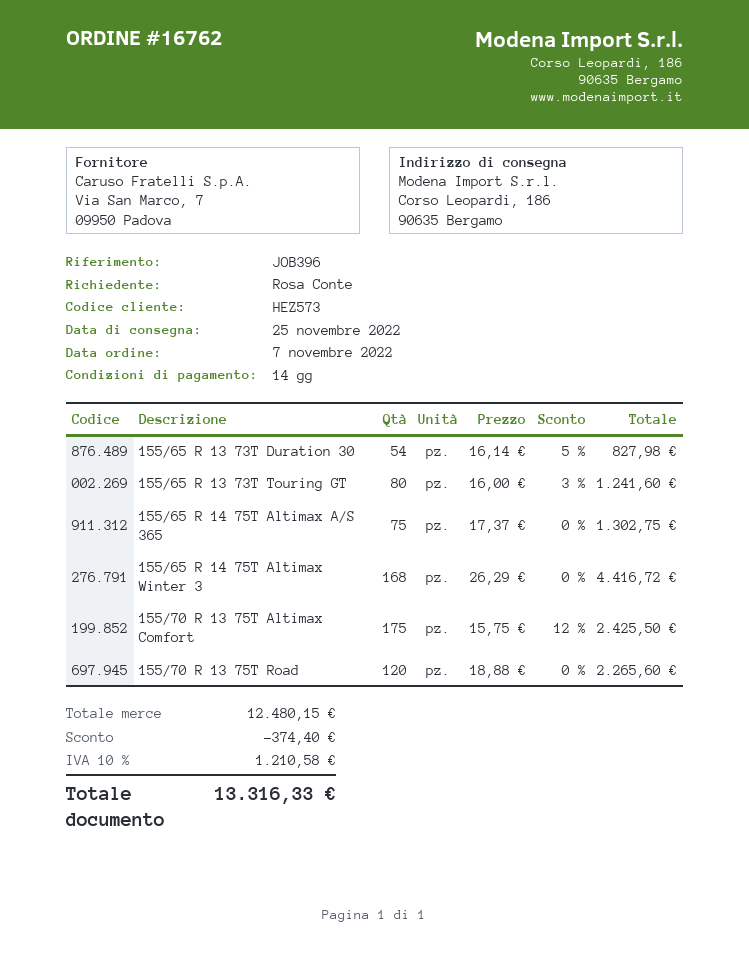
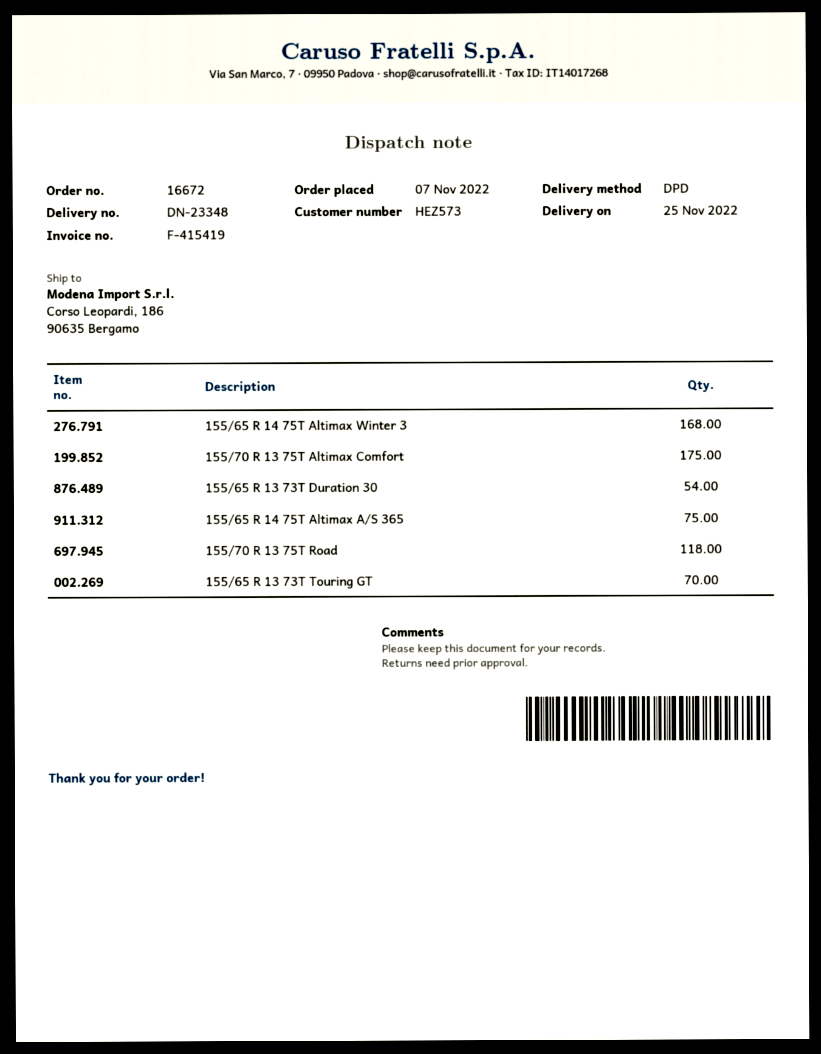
order number: 16762 -> 16672
155/65 R 13 73T Touring GT: 80 -> 70
155/70 R 13 75T Road: 120 -> 118

